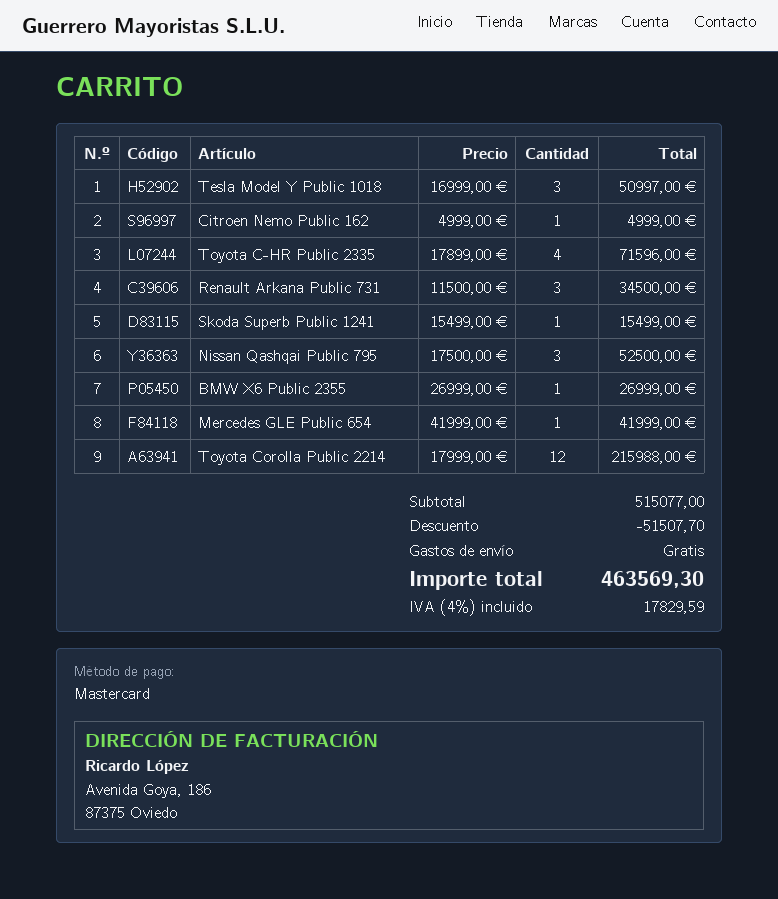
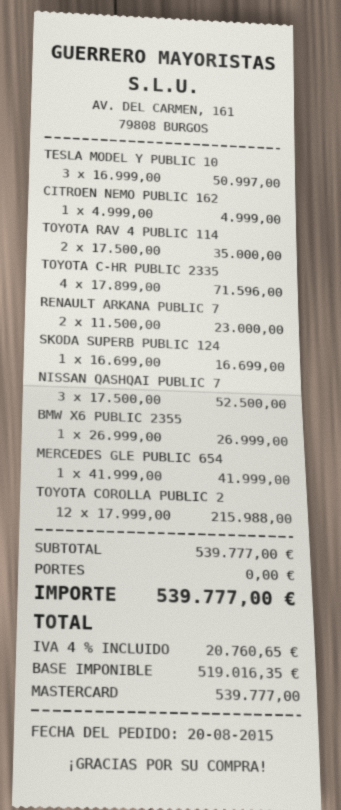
Renault Arkana Public 731: 3 x 11500.00 = 34500.00 -> 2 x 11500.00 = 23000.00
Skoda Superb Public 1241: 1 x 15499.00 = 15499.00 -> 1 x 16699.00 = 16699.00
TOYOTA RAV 4 PUBLIC 114: none -> 2 x 17500.00 = 35000.00
subtotal: 515077.00 -> 539777.00
discount: 51507.70 -> none
tax: 4% = 17829.59 -> 4% = 20760.65
total: 463569.30 -> 539777.00

